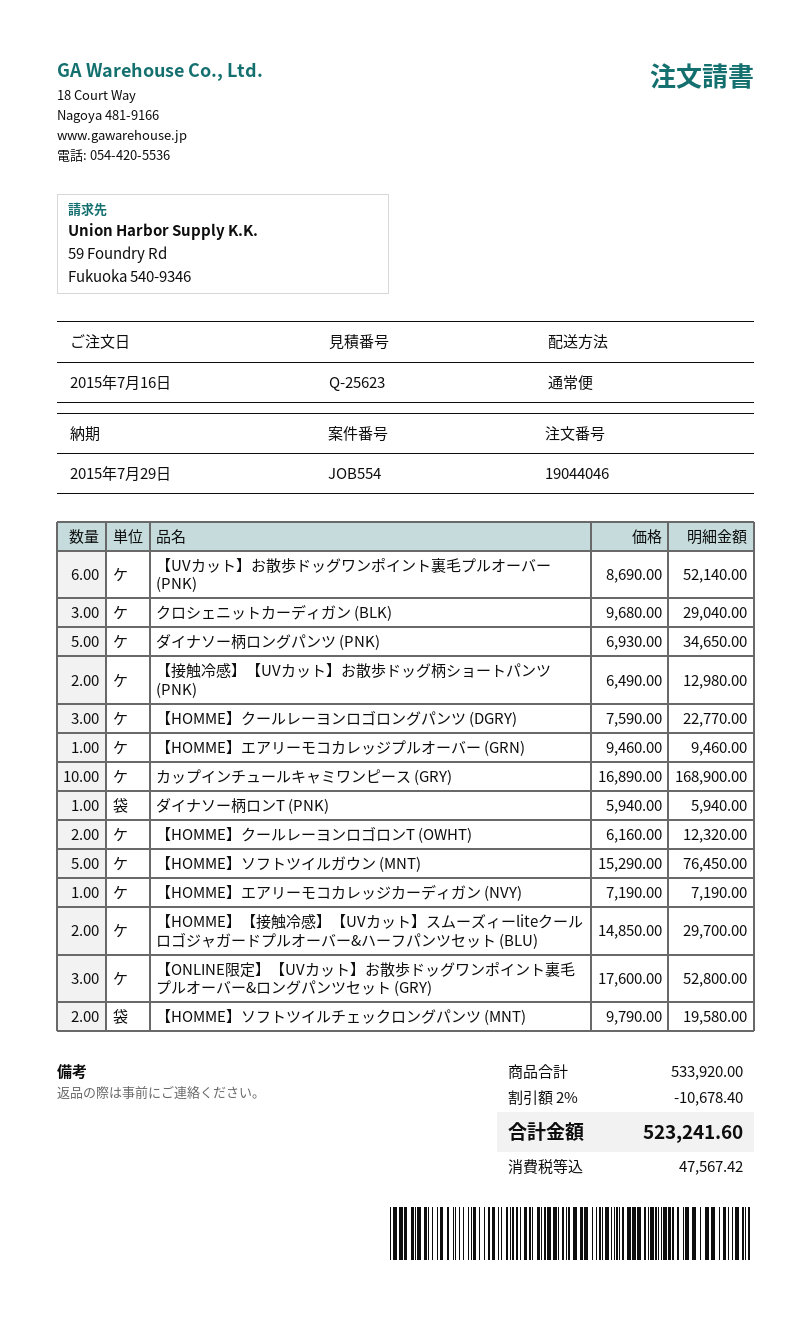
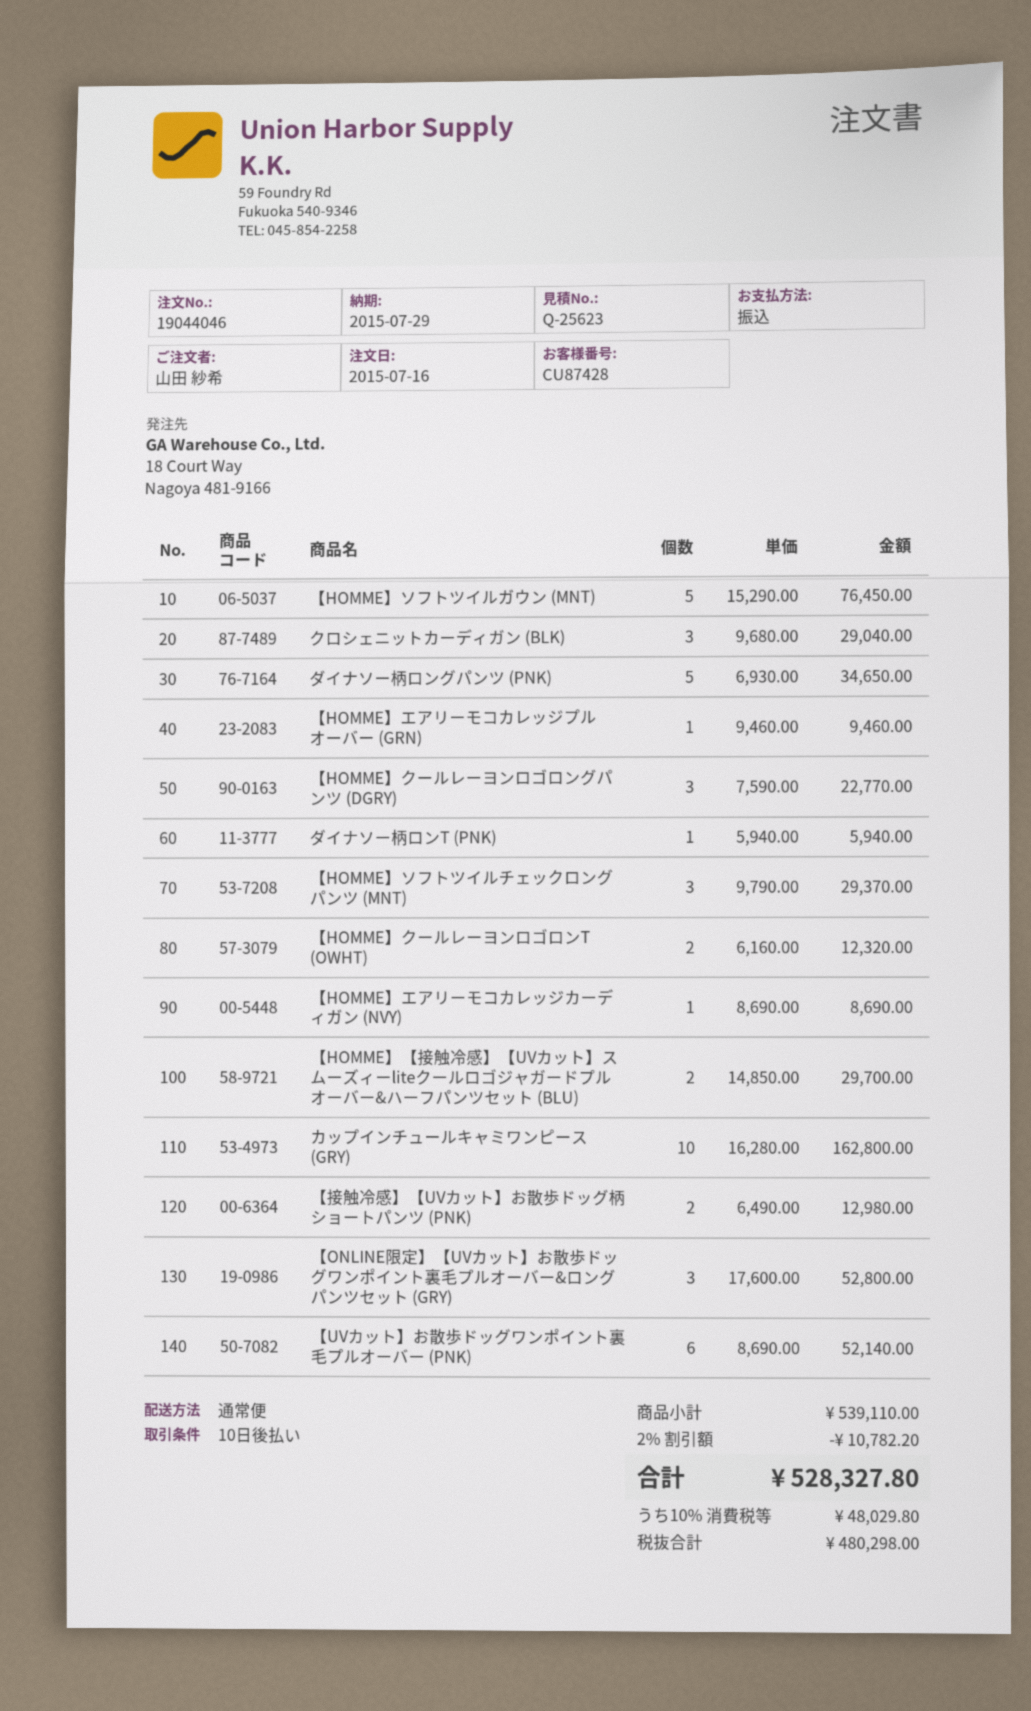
カップインチュールキャミワンピース (GRY): 10 x 16890.00 = 168900.00 -> 10 x 16280.00 = 162800.00
【HOMME】エアリーモコカレッジカーディガン (NVY): 1 x 7190.00 = 7190.00 -> 1 x 8690.00 = 8690.00
【HOMME】ソフトツイルチェックロングパンツ (MNT): 2 x 9790.00 = 19580.00 -> 3 x 9790.00 = 29370.00
subtotal: 533920.00 -> 539110.00
discount: 2% = 10678.40 -> 2% = 10782.20
tax: 47567.42 -> 48029.80
total: 523241.60 -> 528327.80

